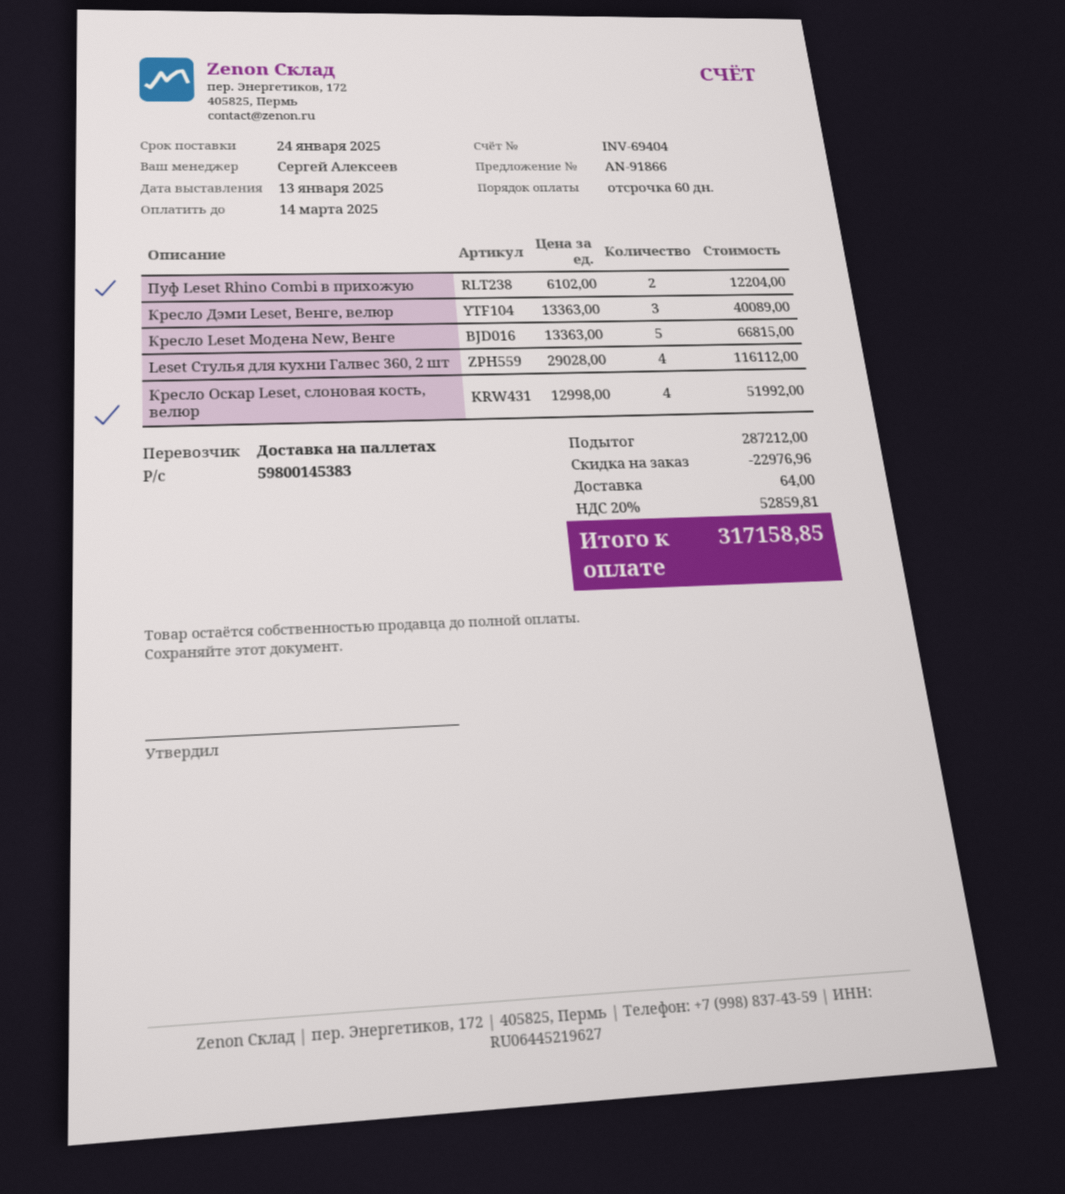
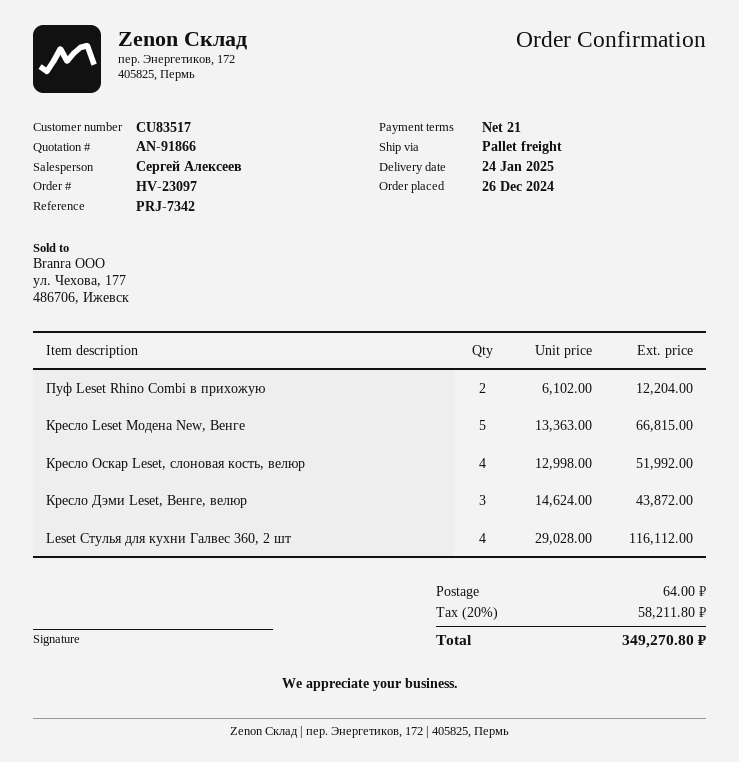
payment terms: 60 days -> 21 days
Кресло Дэми Leset, Венге, велюр: 3 x 13363.00 = 40089.00 -> 3 x 14624.00 = 43872.00
discount: 22976.96 -> none
tax: 20% = 52859.81 -> 20% = 58211.80
total: 317158.85 -> 349270.80

